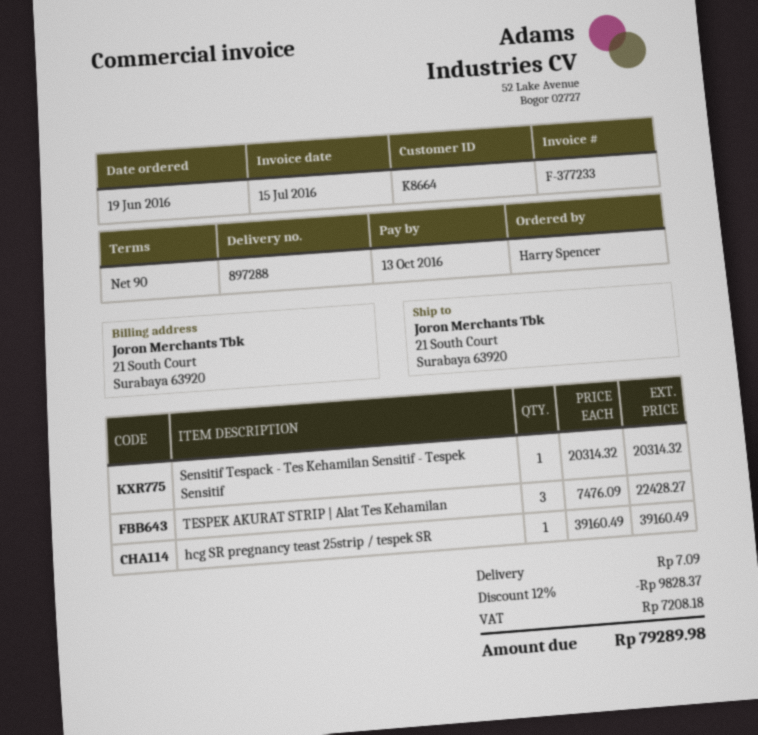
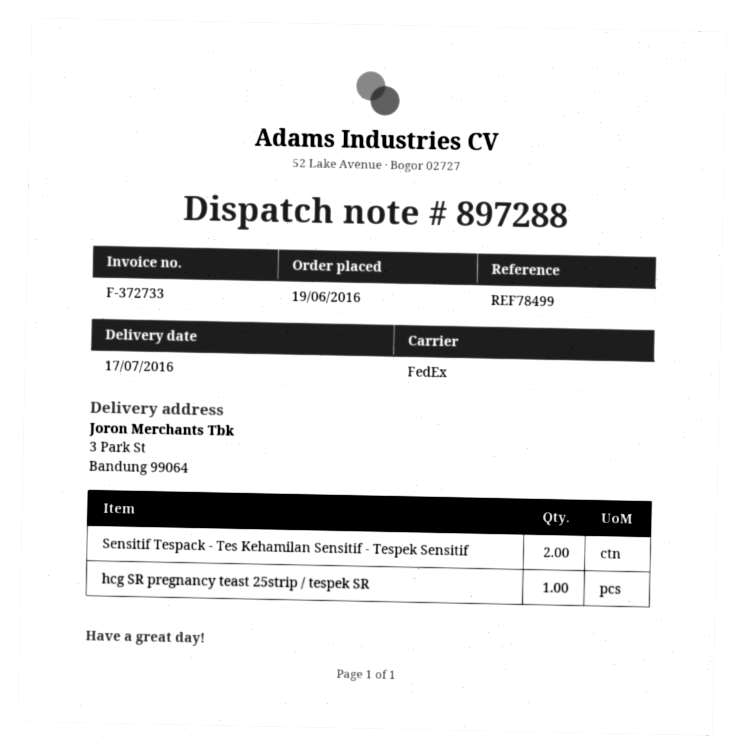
invoice number: F-377233 -> F-372733
ship to: 21 South Court, Surabaya 63920 -> 3 Park St, Bandung 99064
Sensitif Tespack - Tes Kehamilan Sensitif - Tespek Sensitif: 1 -> 2
TESPEK AKURAT STRIP | Alat Tes Kehamilan: 3 -> none

